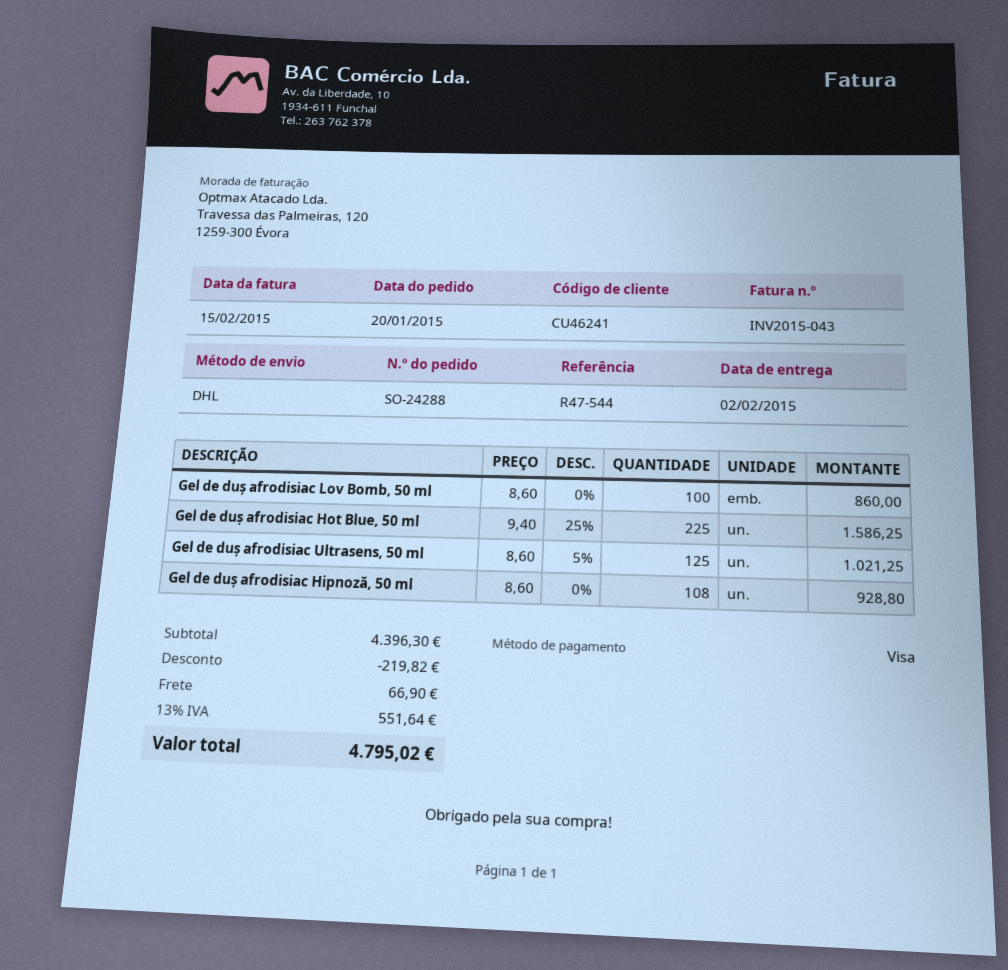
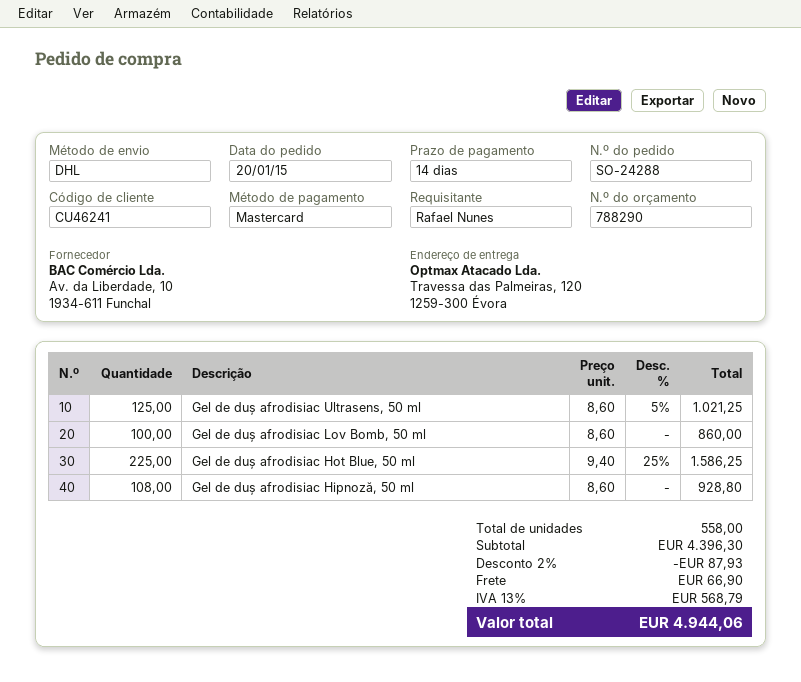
payment method: Visa -> Mastercard
discount: 219.82 -> 87.93
tax: 13% = 551.64 -> 13% = 568.79
total: 4795.02 -> 4944.06

